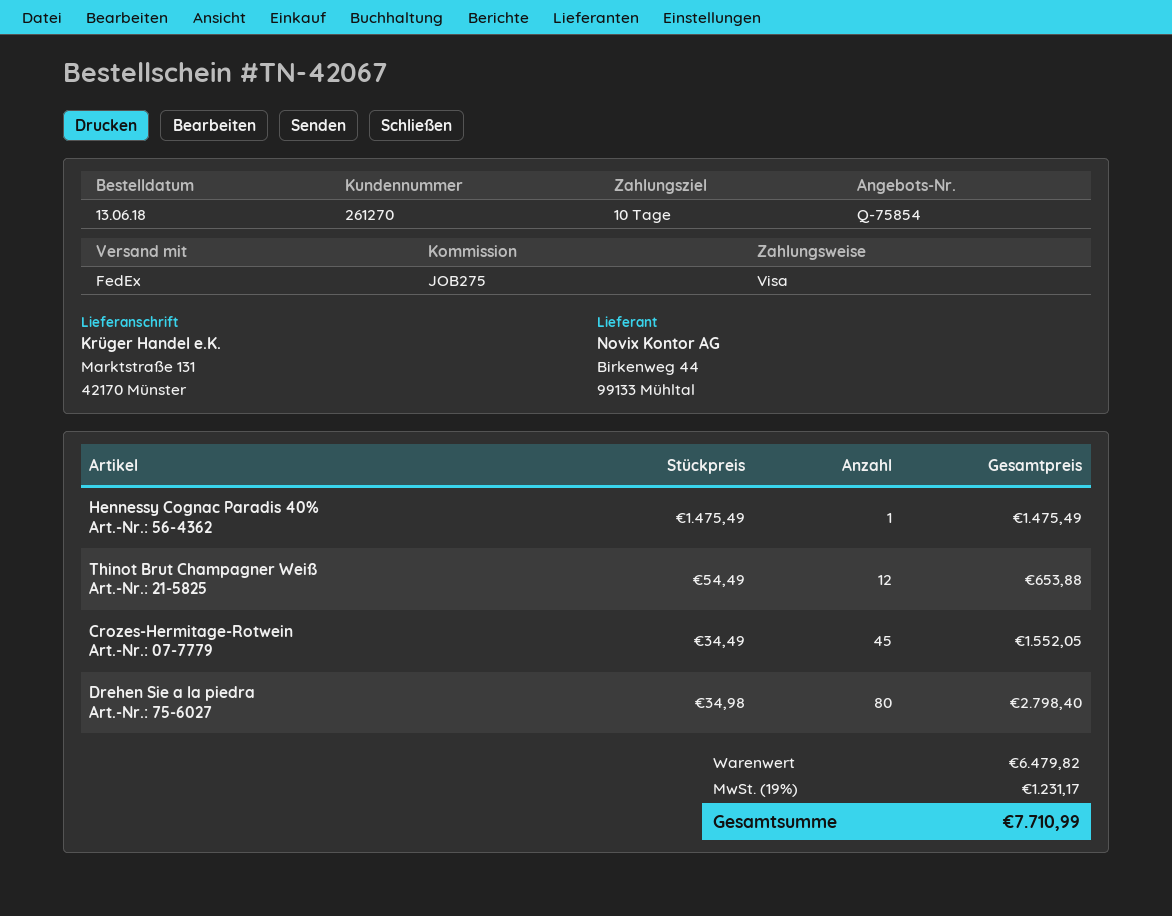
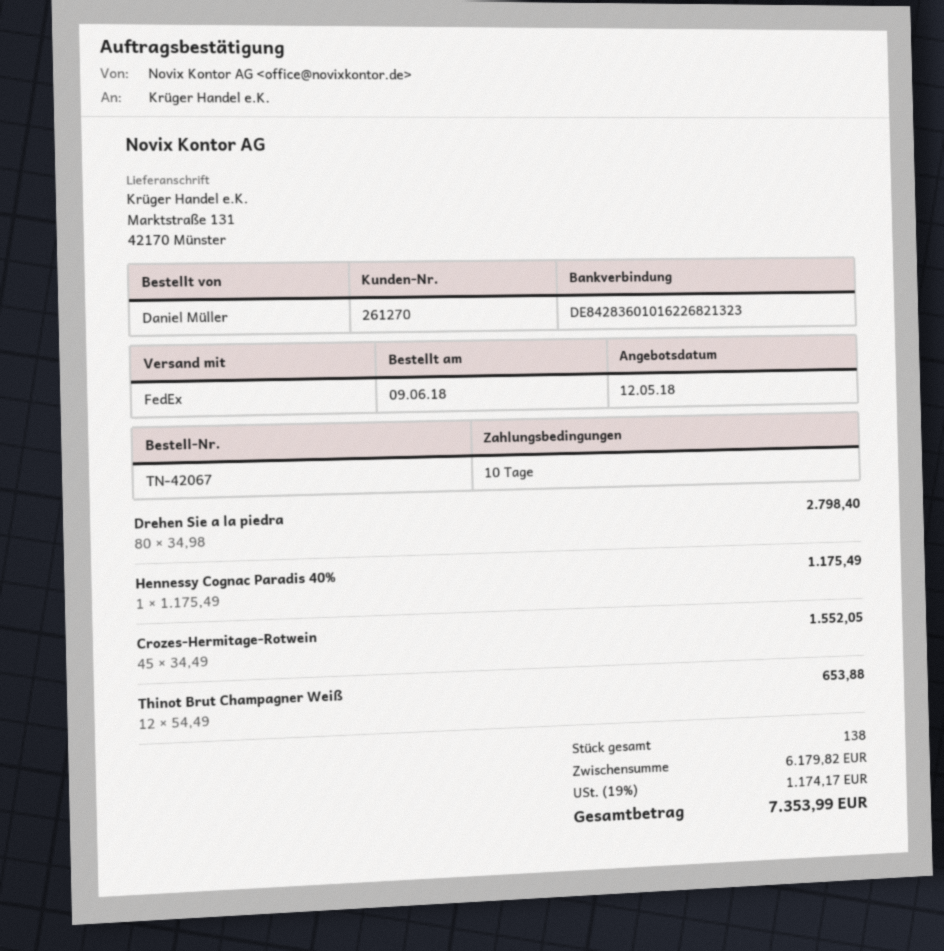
order date: 2018-06-13 -> 2018-06-09
Hennessy Cognac Paradis 40%: 1 x 1475.49 = 1475.49 -> 1 x 1175.49 = 1175.49
subtotal: 6479.82 -> 6179.82
tax: 19% = 1231.17 -> 19% = 1174.17
total: 7710.99 -> 7353.99

